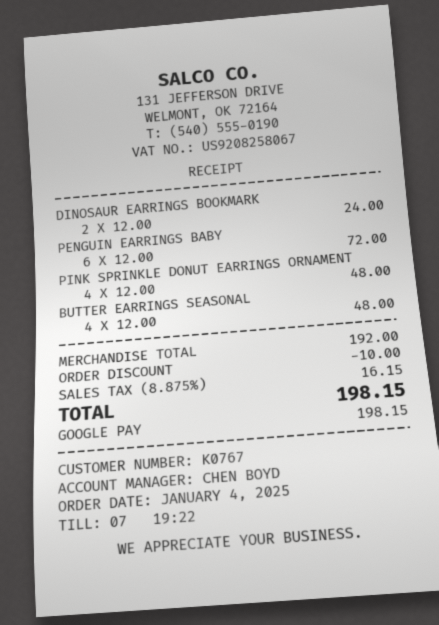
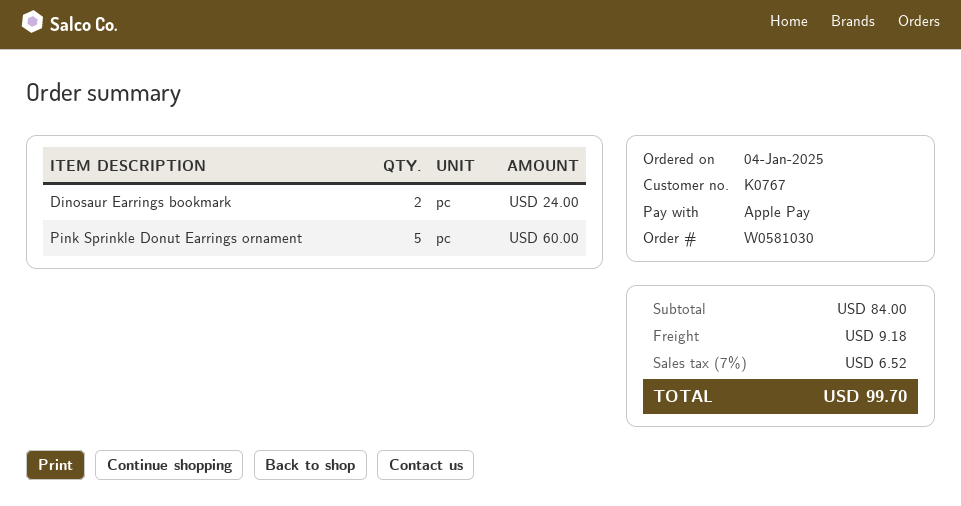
payment method: Google Pay -> Apple Pay
PENGUIN EARRINGS BABY: 6 for 72.00 -> none
PINK SPRINKLE DONUT EARRINGS ORNAMENT: 4 for 48.00 -> 5 for 60.00
BUTTER EARRINGS SEASONAL: 4 for 48.00 -> none
subtotal: 192.00 -> 84.00
discount: 10.00 -> none
shipping: none -> 9.18
tax: 8.875% = 16.15 -> 7% = 6.52
total: 198.15 -> 99.70

